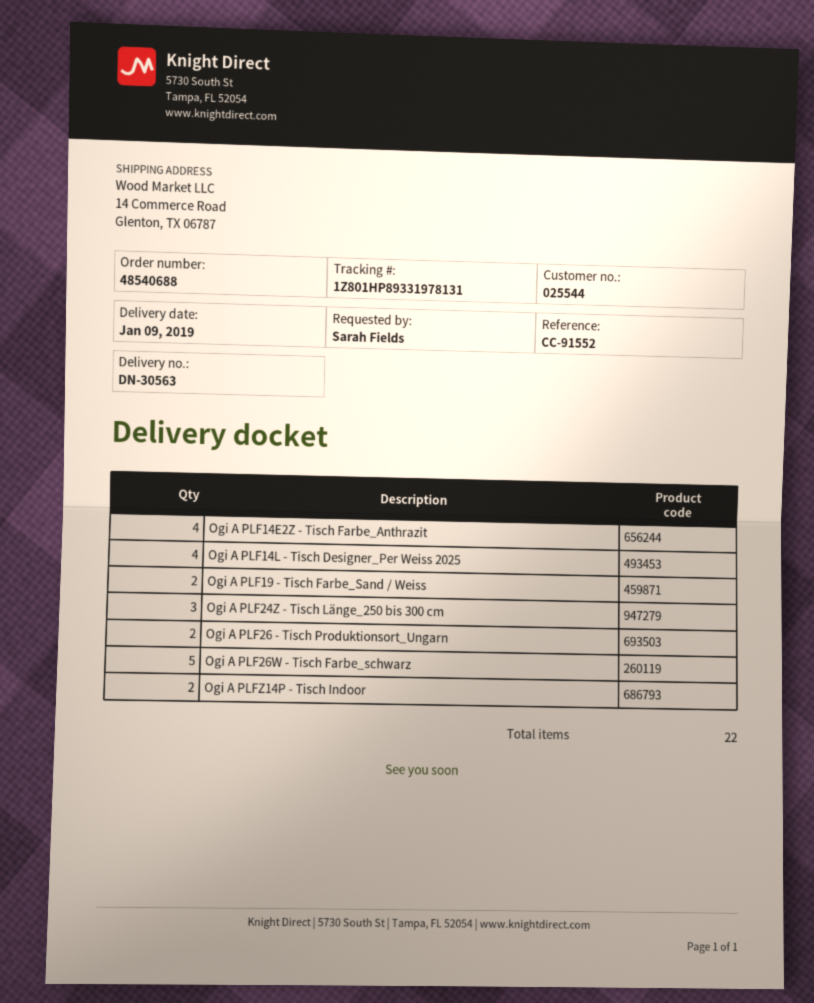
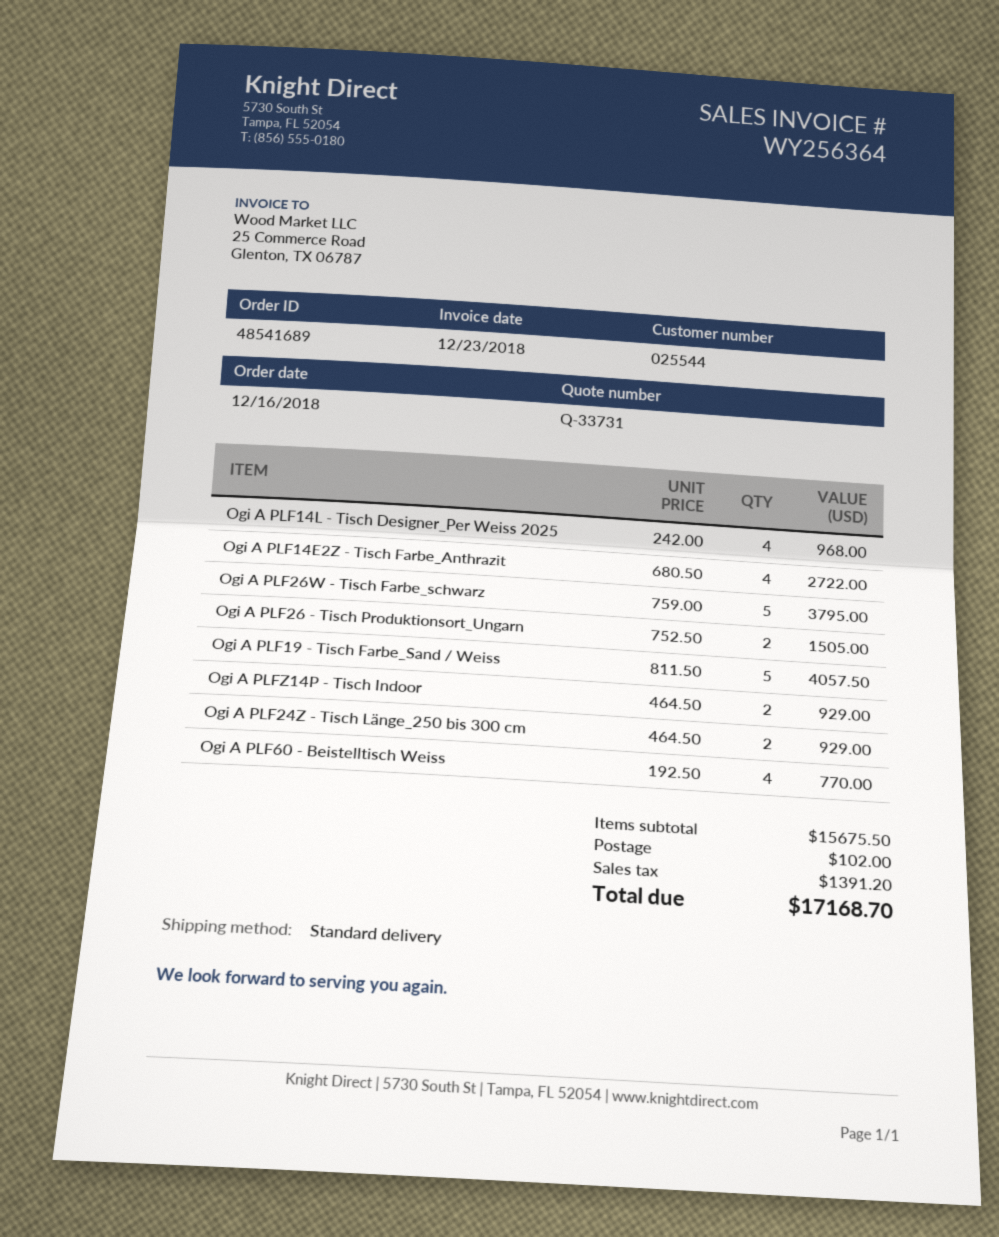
order number: 48540688 -> 48541689
Ogi A PLF19 - Tisch Farbe_Sand / Weiss: 2 -> 5
Ogi A PLF24Z - Tisch Länge_250 bis 300 cm: 3 -> 2
Ogi A PLF60 - Beistelltisch Weiss: none -> 4

